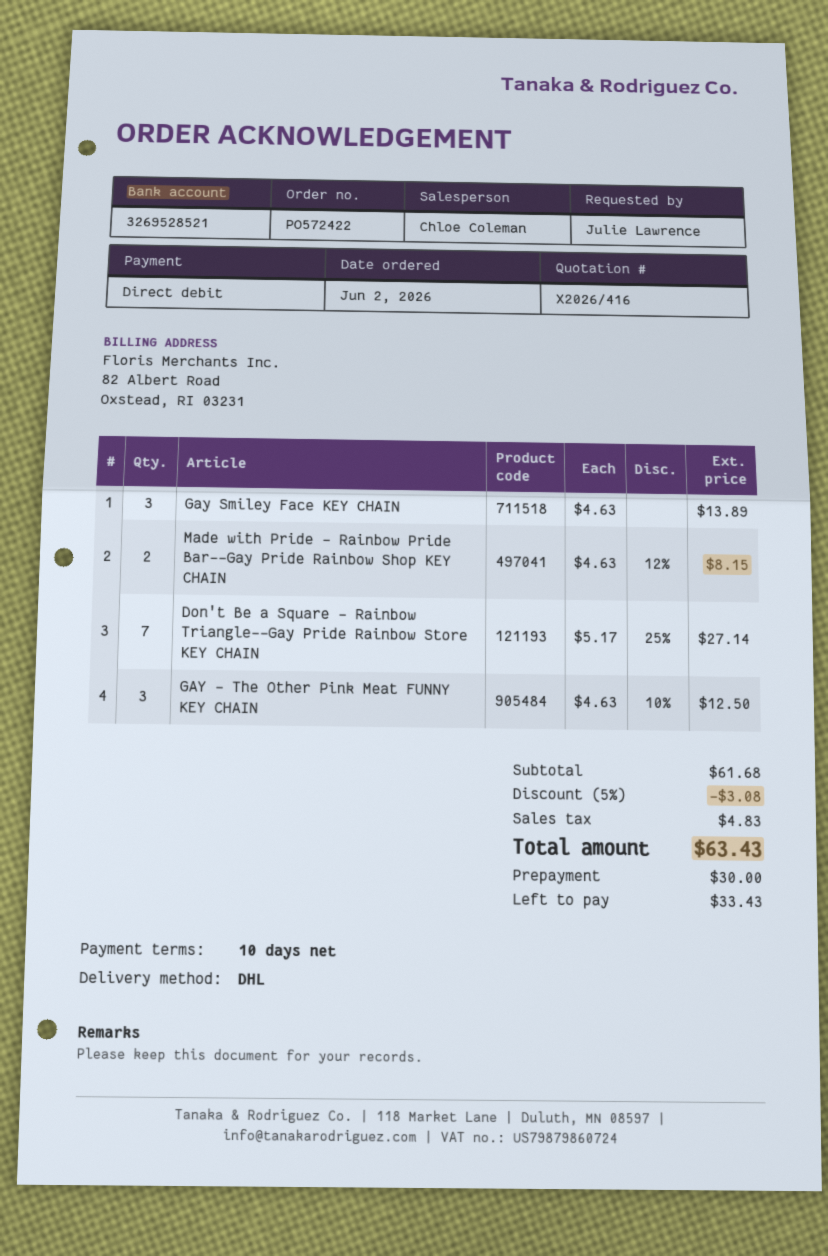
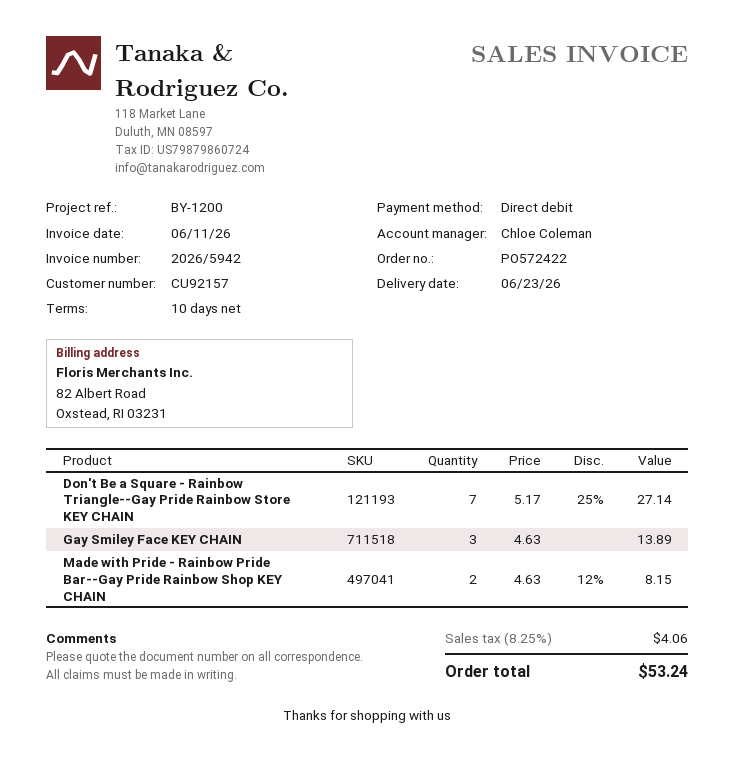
GAY - The Other Pink Meat FUNNY KEY CHAIN: 3 x 4.63 - 10% = 12.50 -> none
discount: 5% = 3.08 -> none
tax: 4.83 -> 4.06
total: 63.43 -> 53.24

